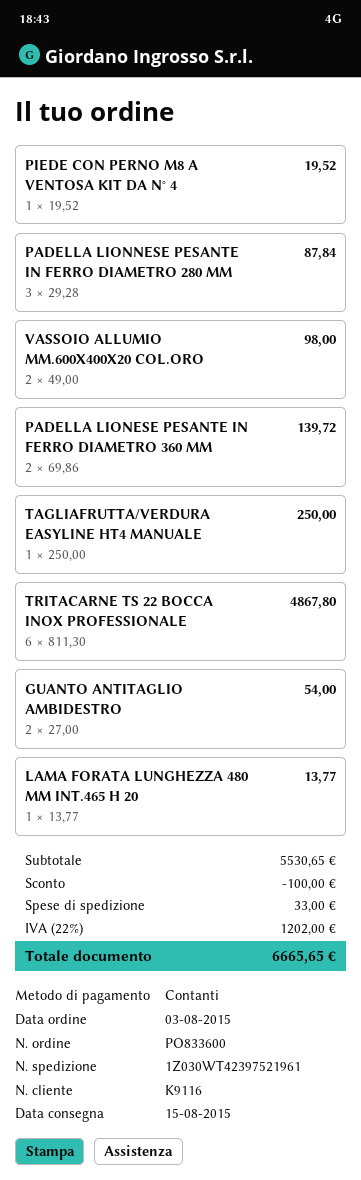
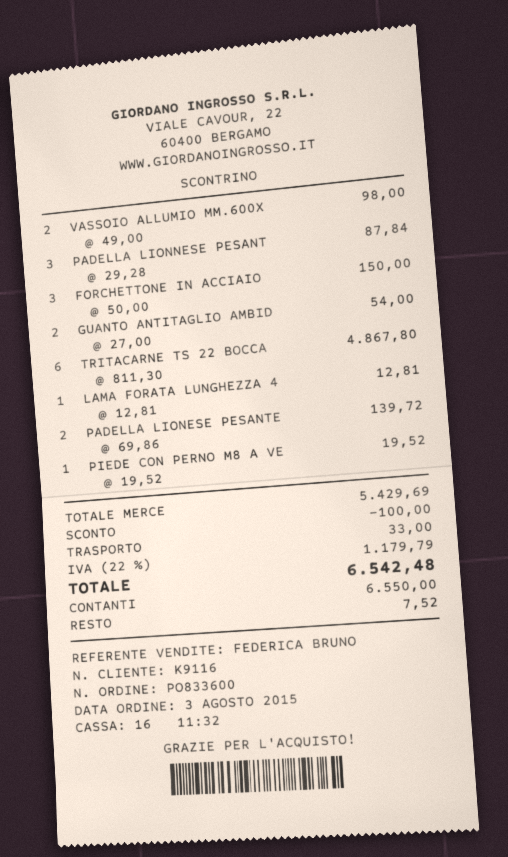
TAGLIAFRUTTA/VERDURA EASYLINE HT4 MANUALE: 1 x 250.00 = 250.00 -> none
LAMA FORATA LUNGHEZZA 480 MM INT.465 H 20: 1 x 13.77 = 13.77 -> 1 x 12.81 = 12.81
FORCHETTONE IN ACCIAIO: none -> 3 x 50.00 = 150.00
subtotal: 5530.65 -> 5429.69
tax: 22% = 1202.00 -> 22% = 1179.79
total: 6665.65 -> 6542.48

